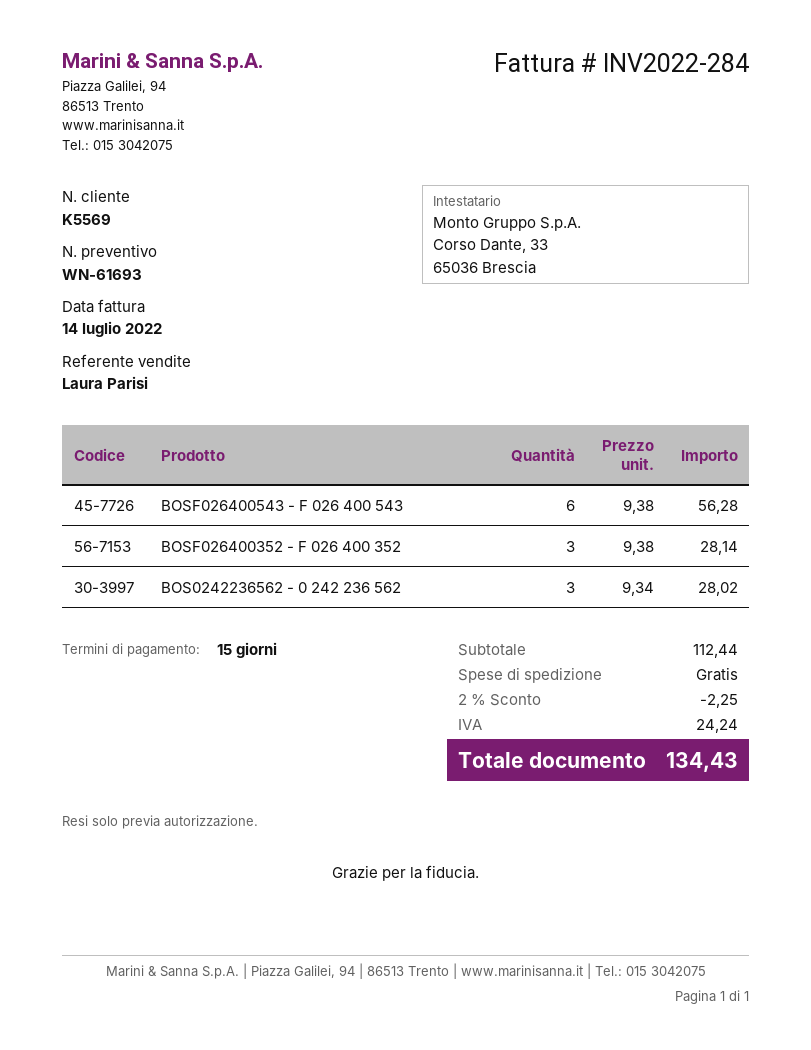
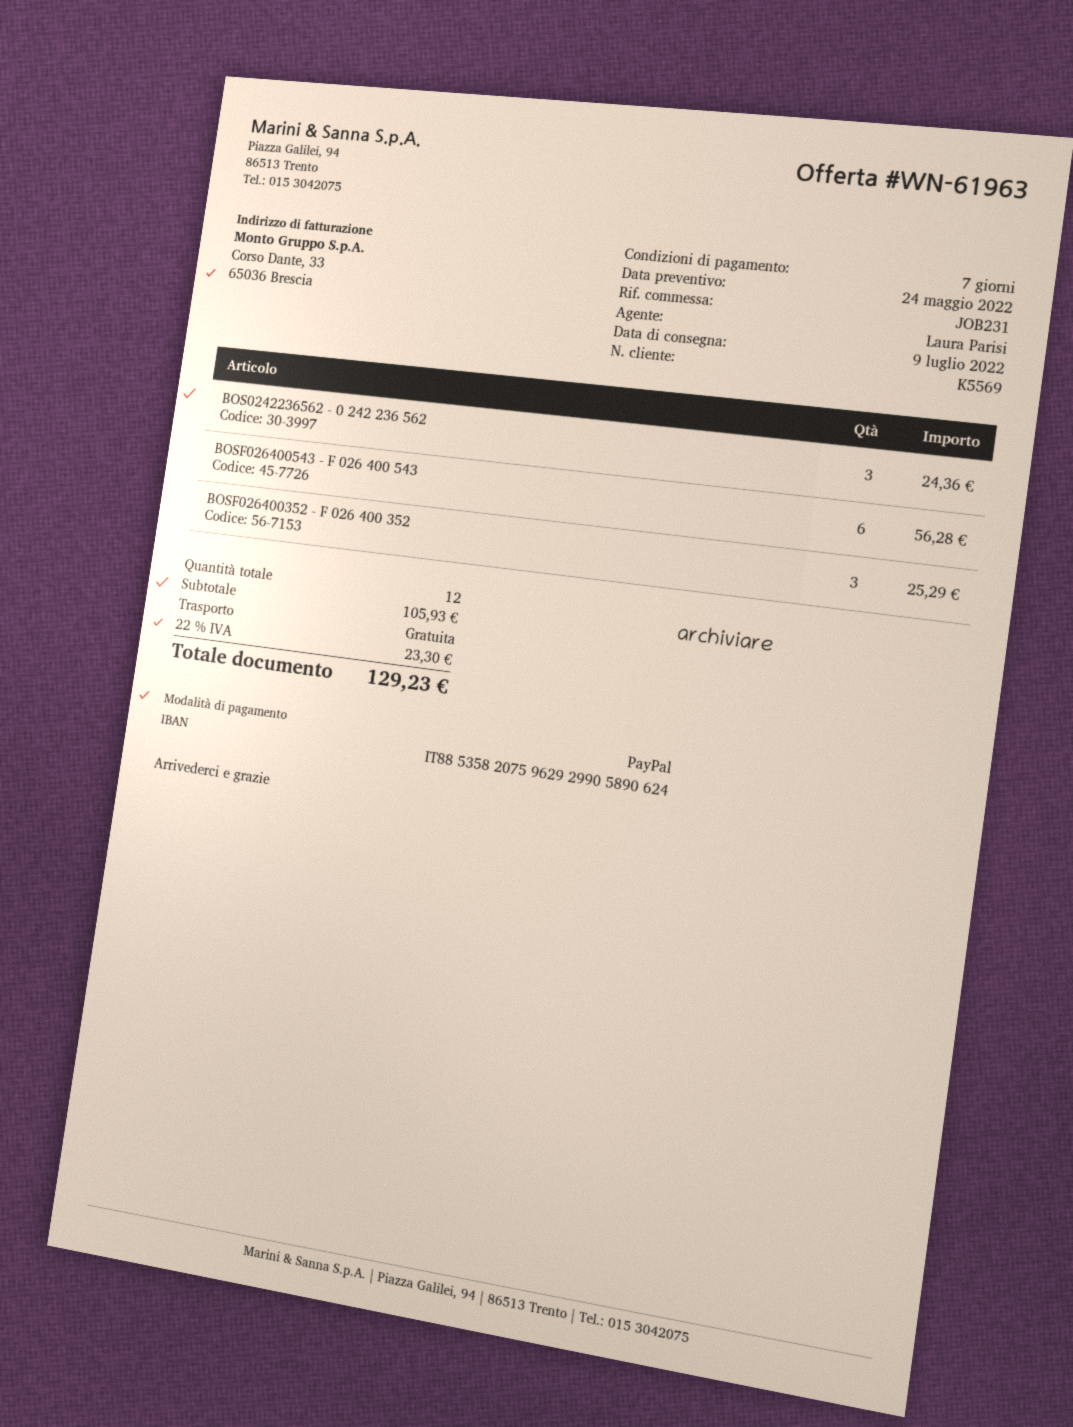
quote number: WN-61693 -> WN-61963
payment terms: 15 days -> 7 days
BOSF026400352 - F 026 400 352: 3 for 28.14 -> 3 for 25.29
BOS0242236562 - 0 242 236 562: 3 for 28.02 -> 3 for 24.36
subtotal: 112.44 -> 105.93
discount: 2% = 2.25 -> none
tax: 24.24 -> 23.30
total: 134.43 -> 129.23

